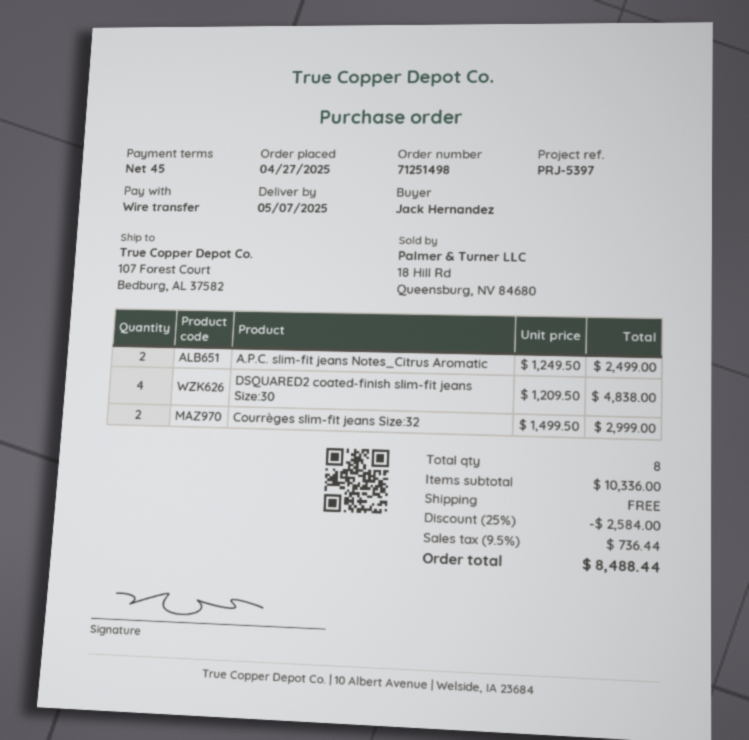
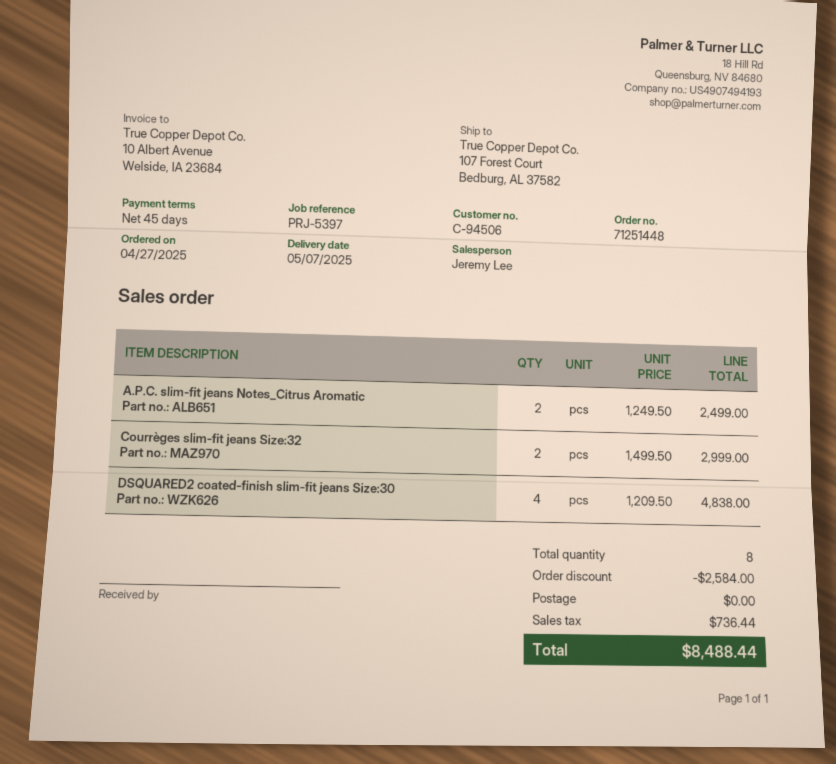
order number: 71251498 -> 71251448

